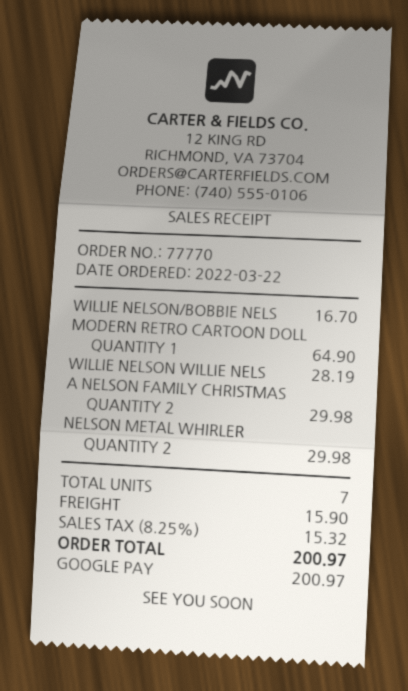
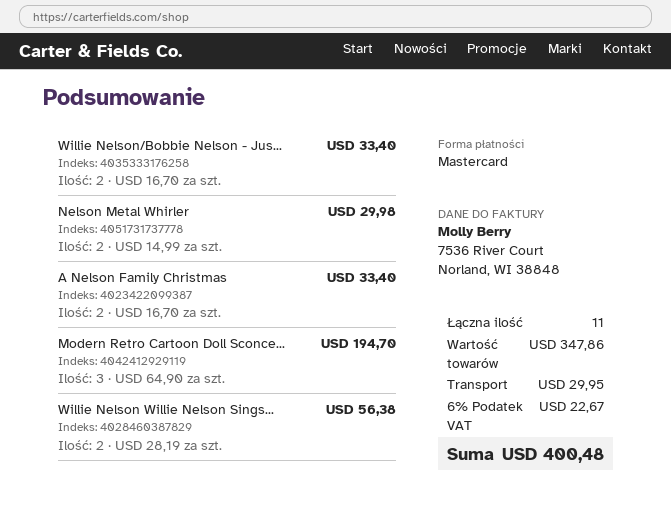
payment method: Google Pay -> Mastercard
WILLIE NELSON/BOBBIE NELS: 1 for 16.70 -> 2 for 33.40
MODERN RETRO CARTOON DOLL: 1 for 64.90 -> 3 for 194.70
WILLIE NELSON WILLIE NELS: 1 for 28.19 -> 2 for 56.38
A NELSON FAMILY CHRISTMAS: 2 for 29.98 -> 2 for 33.40
total quantity: 7 -> 11
shipping: 15.90 -> 29.95
tax: 8.25% = 15.32 -> 6% = 22.67
total: 200.97 -> 400.48

